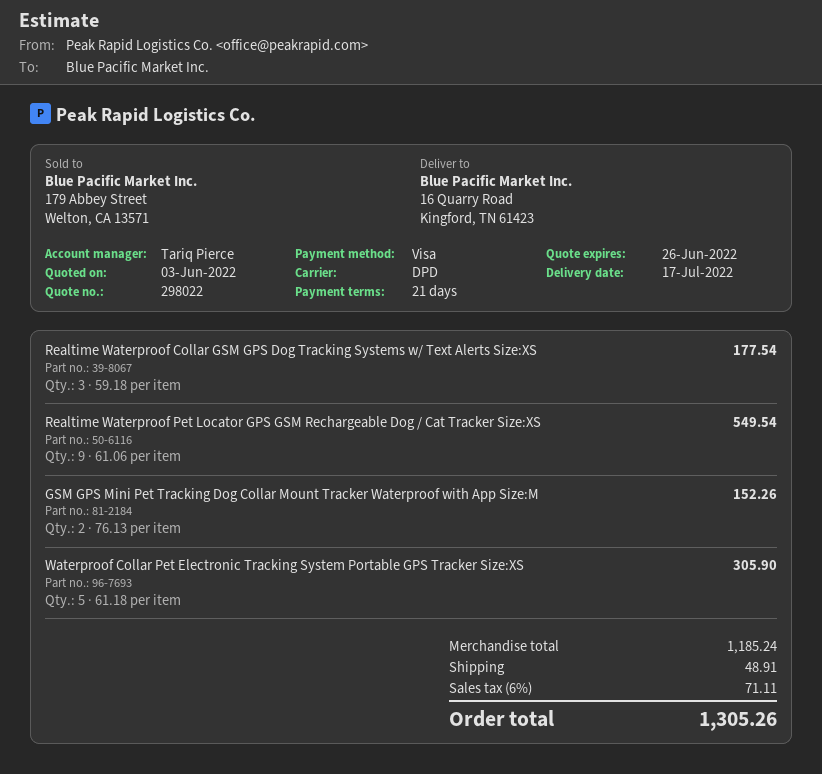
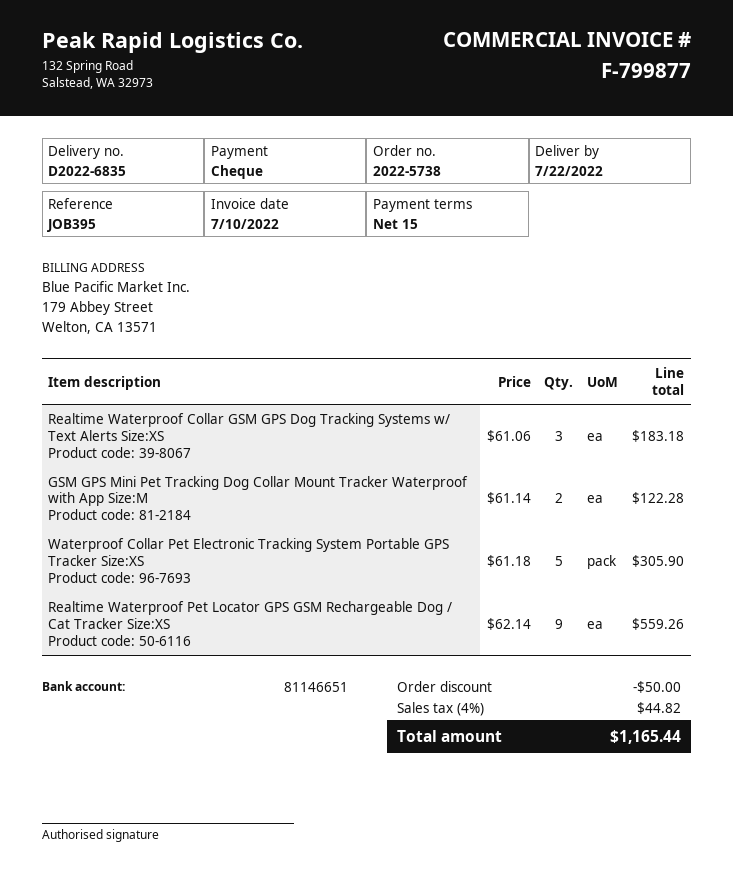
delivery date: 2022-07-17 -> 2022-07-22
payment terms: 21 days -> 15 days
payment method: Visa -> cheque
Realtime Waterproof Collar GSM GPS Dog Tracking Systems w/ Text Alerts Size:XS: 3 x 59.18 = 177.54 -> 3 x 61.06 = 183.18
Realtime Waterproof Pet Locator GPS GSM Rechargeable Dog / Cat Tracker Size:XS: 9 x 61.06 = 549.54 -> 9 x 62.14 = 559.26
GSM GPS Mini Pet Tracking Dog Collar Mount Tracker Waterproof with App Size:M: 2 x 76.13 = 152.26 -> 2 x 61.14 = 122.28
discount: none -> 50.00
shipping: 48.91 -> none
tax: 6% = 71.11 -> 4% = 44.82
total: 1305.26 -> 1165.44

